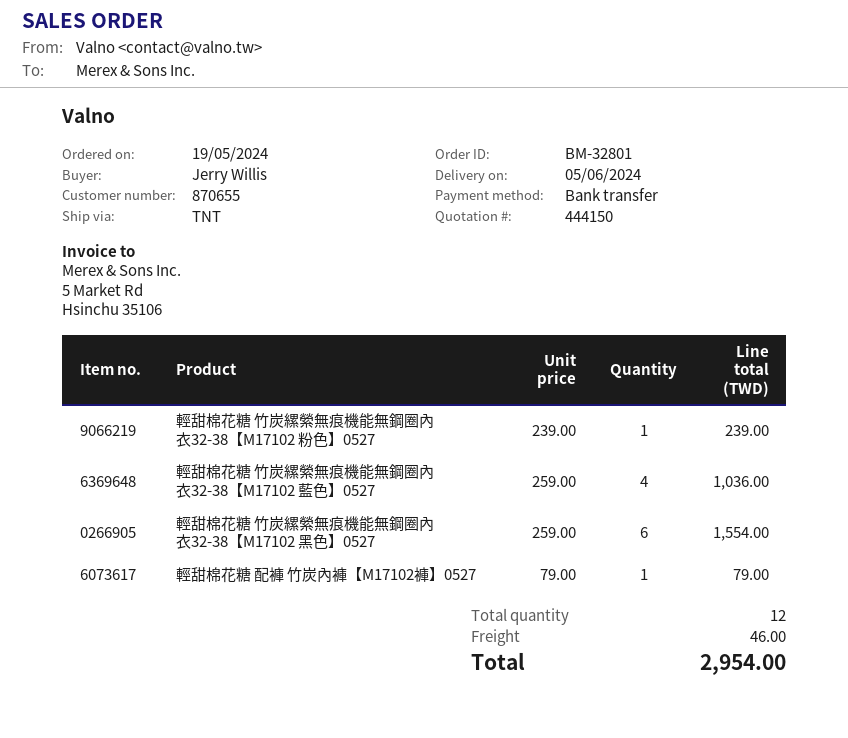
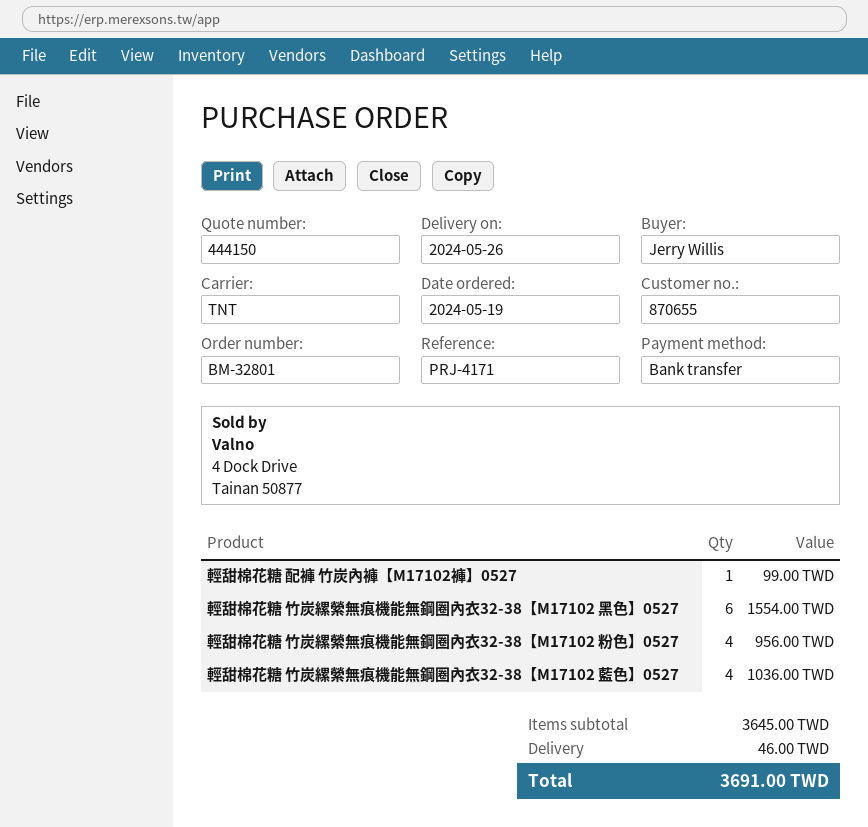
delivery date: 2024-06-05 -> 2024-05-26
輕甜棉花糖 竹炭縲縈無痕機能無鋼圈內衣32-38【M17102 粉色】0527: 1 for 239.00 -> 4 for 956.00
輕甜棉花糖 配褲 竹炭內褲【M17102褲】0527: 1 for 79.00 -> 1 for 99.00
total: 2954.00 -> 3691.00

